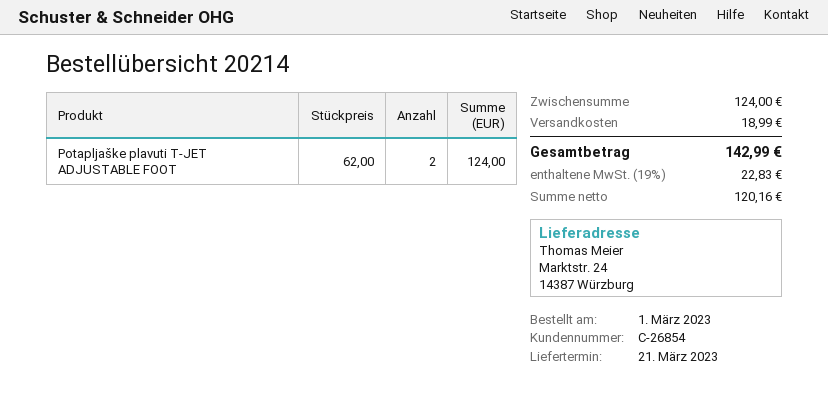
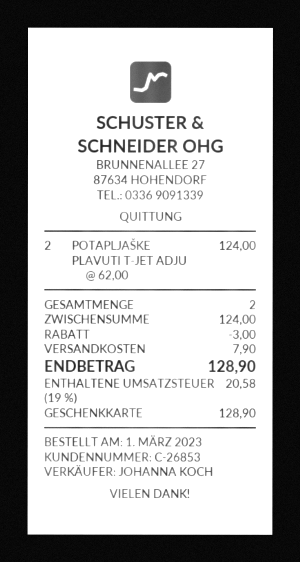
customer number: C-26854 -> C-26853
discount: none -> 3.00
shipping: 18.99 -> 7.90
tax: 19% = 22.83 -> 19% = 20.58
total: 142.99 -> 128.90

